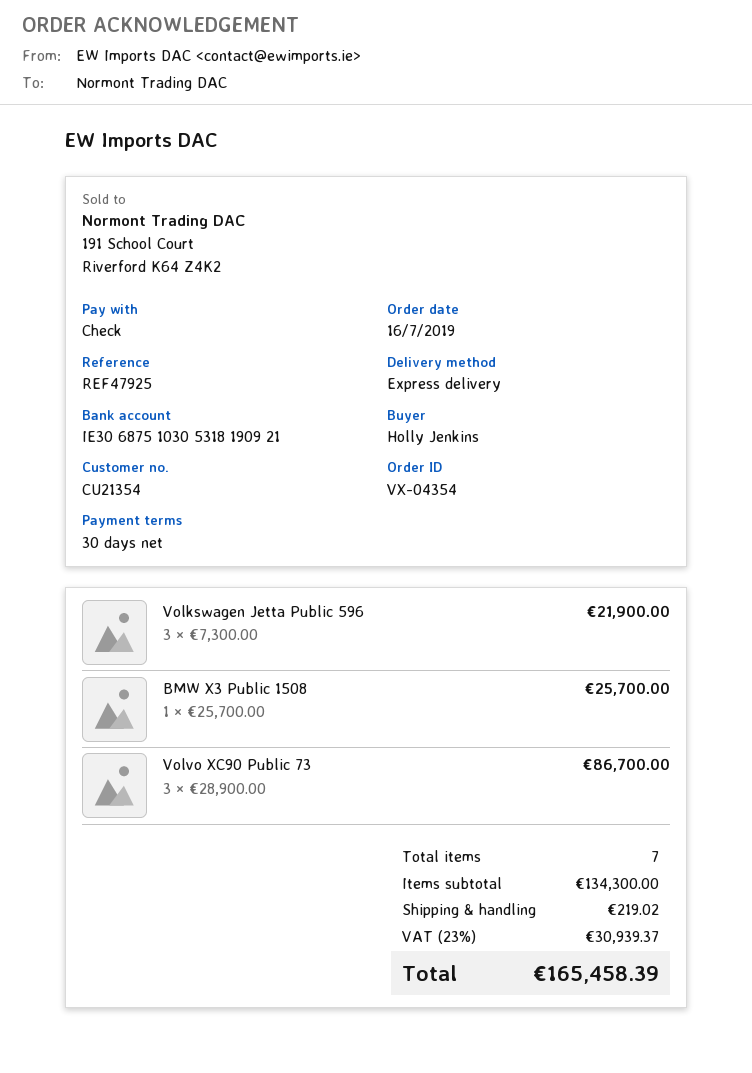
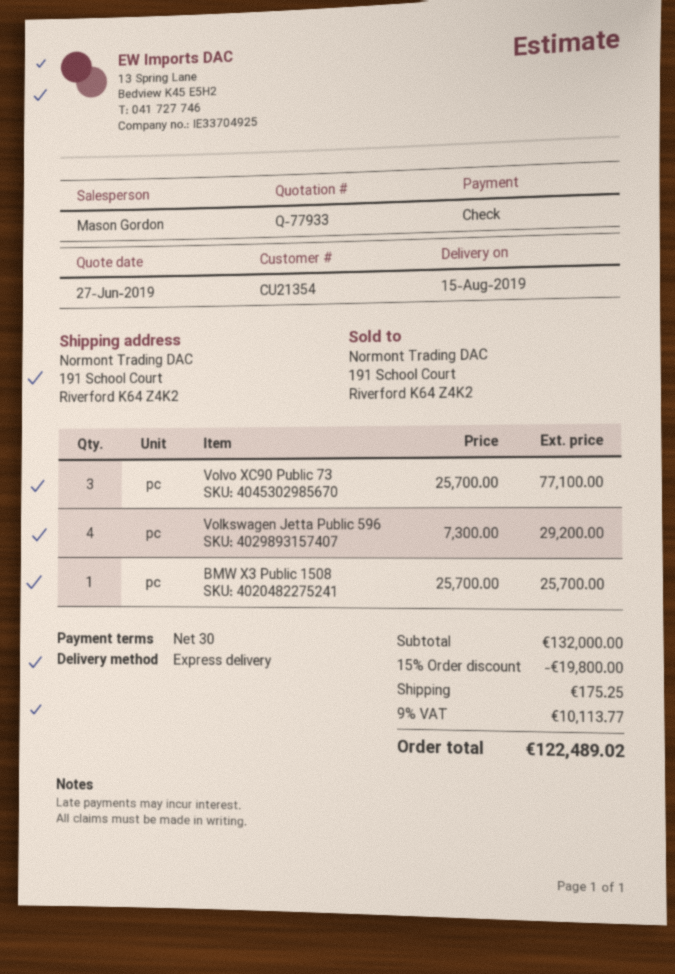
Volkswagen Jetta Public 596: 3 x 7300.00 = 21900.00 -> 4 x 7300.00 = 29200.00
Volvo XC90 Public 73: 3 x 28900.00 = 86700.00 -> 3 x 25700.00 = 77100.00
subtotal: 134300.00 -> 132000.00
discount: none -> 15% = 19800.00
shipping: 219.02 -> 175.25
tax: 23% = 30939.37 -> 9% = 10113.77
total: 165458.39 -> 122489.02

